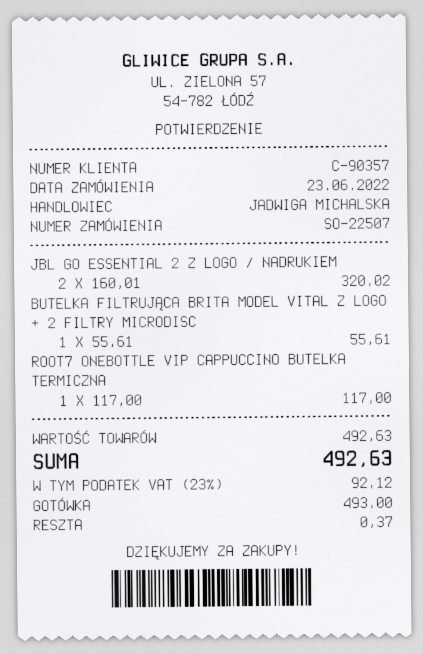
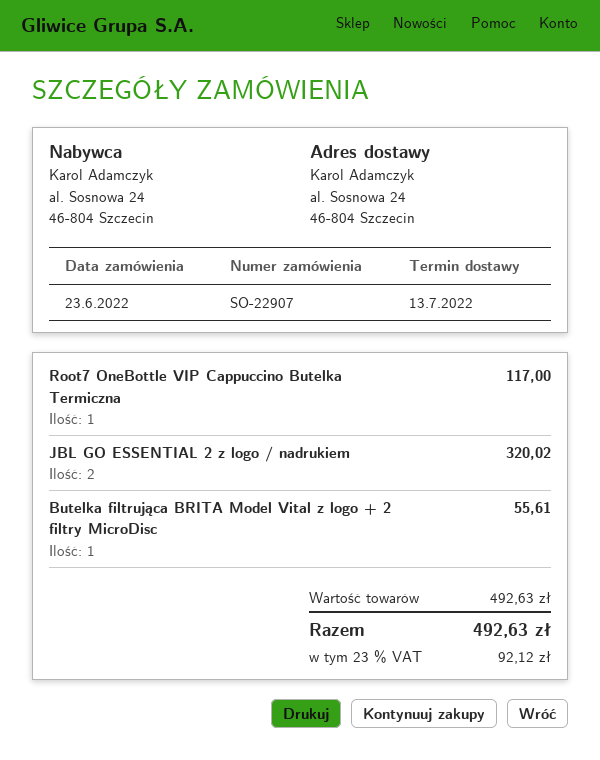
order number: SO-22507 -> SO-22907

